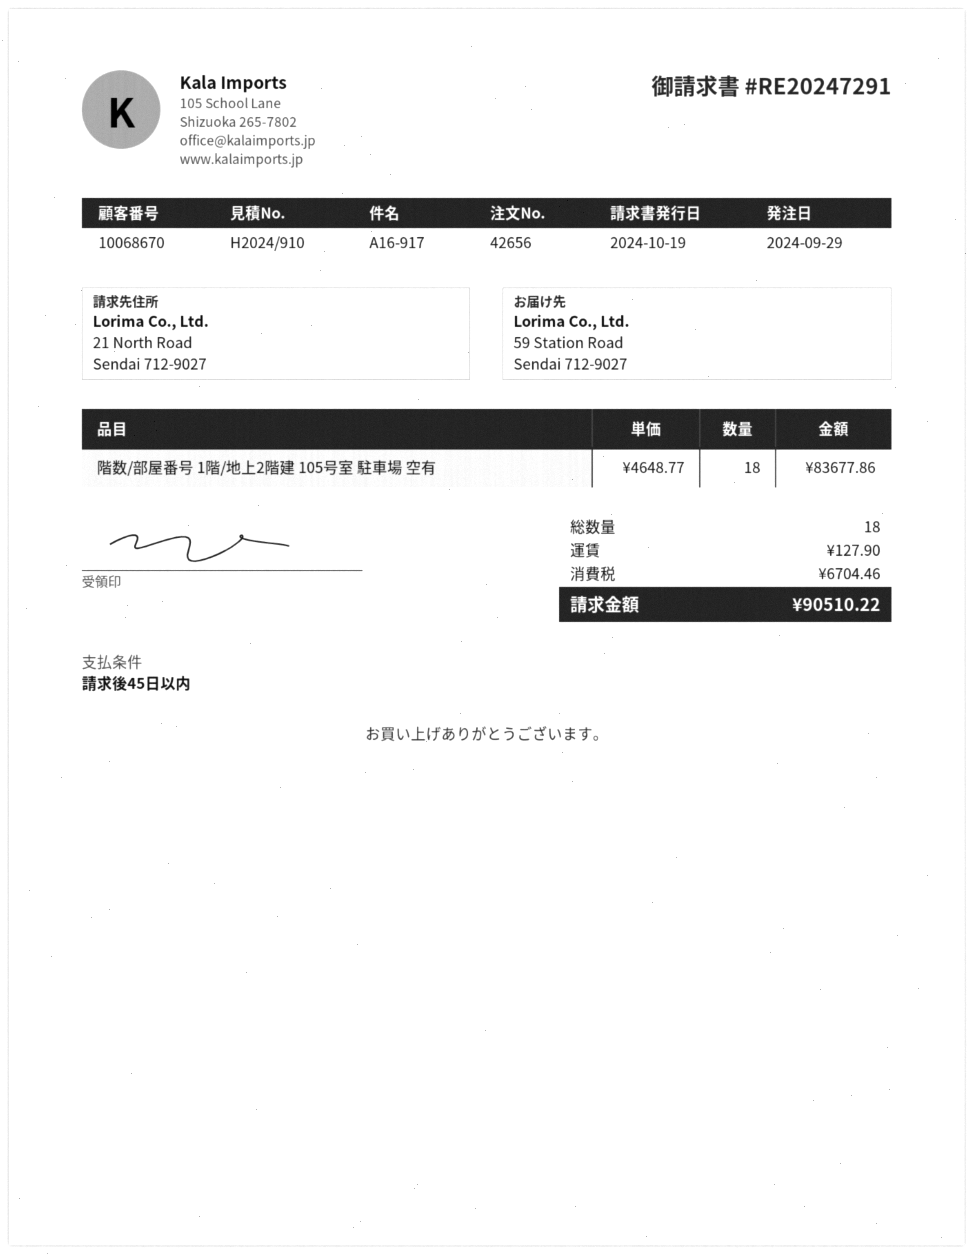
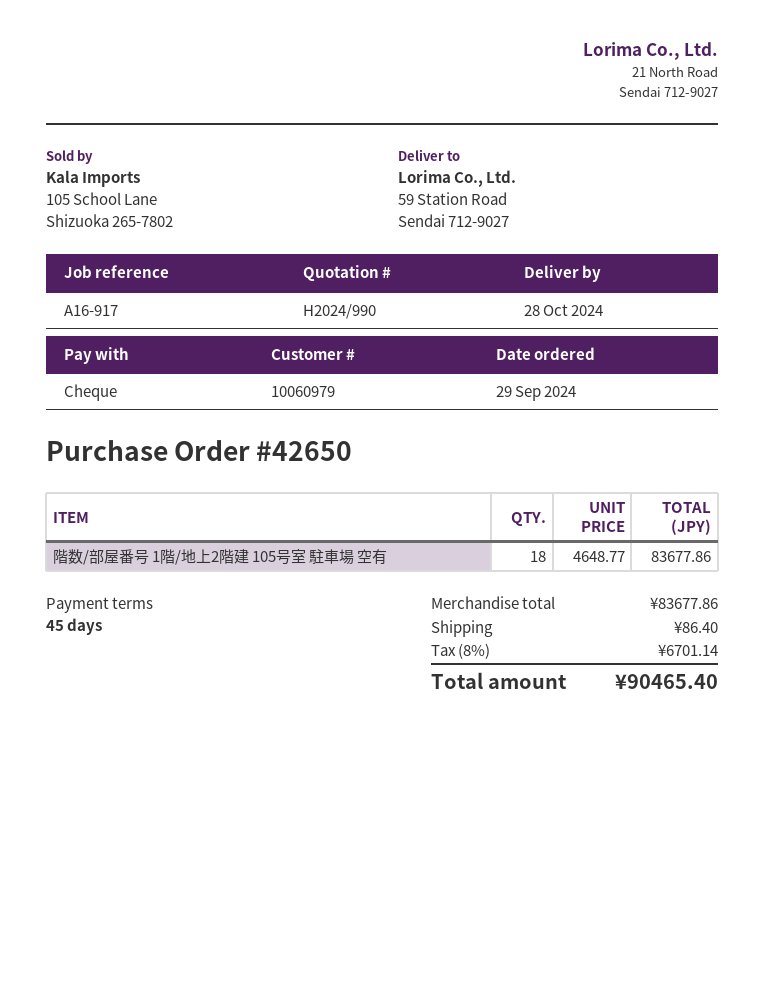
quote number: H2024/910 -> H2024/990
order number: 42656 -> 42650
customer number: 10068670 -> 10060979
shipping: 127.90 -> 86.40
tax: 6704.46 -> 6701.14
total: 90510.22 -> 90465.40

